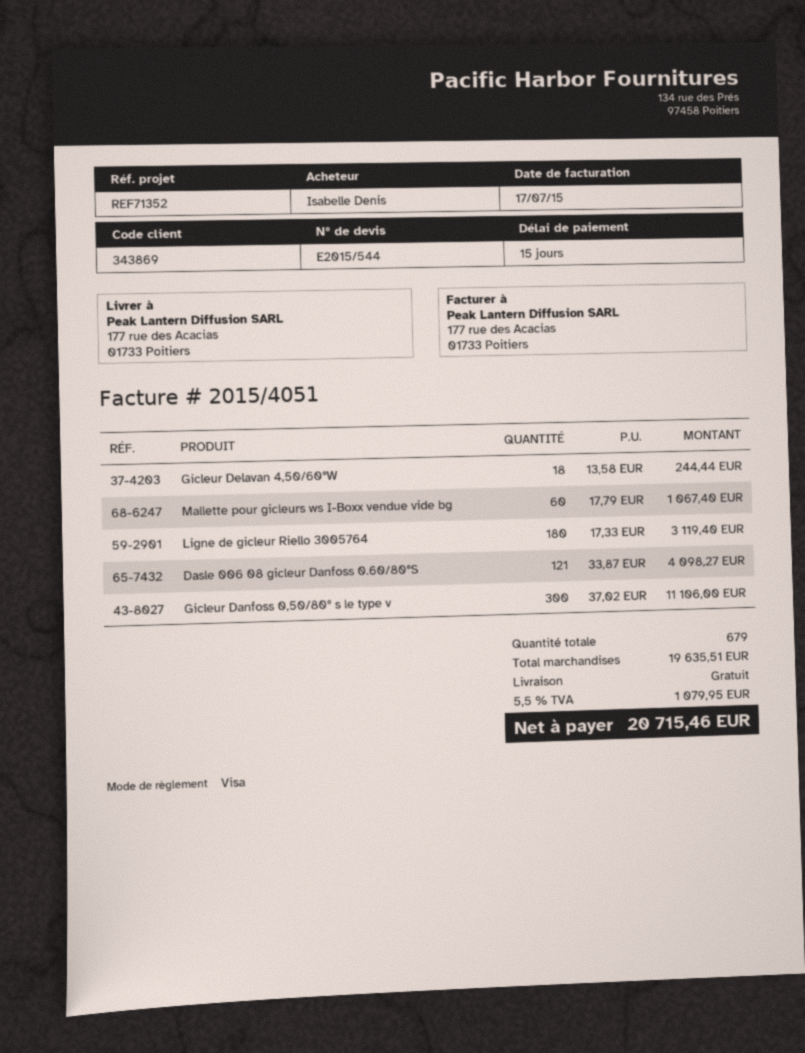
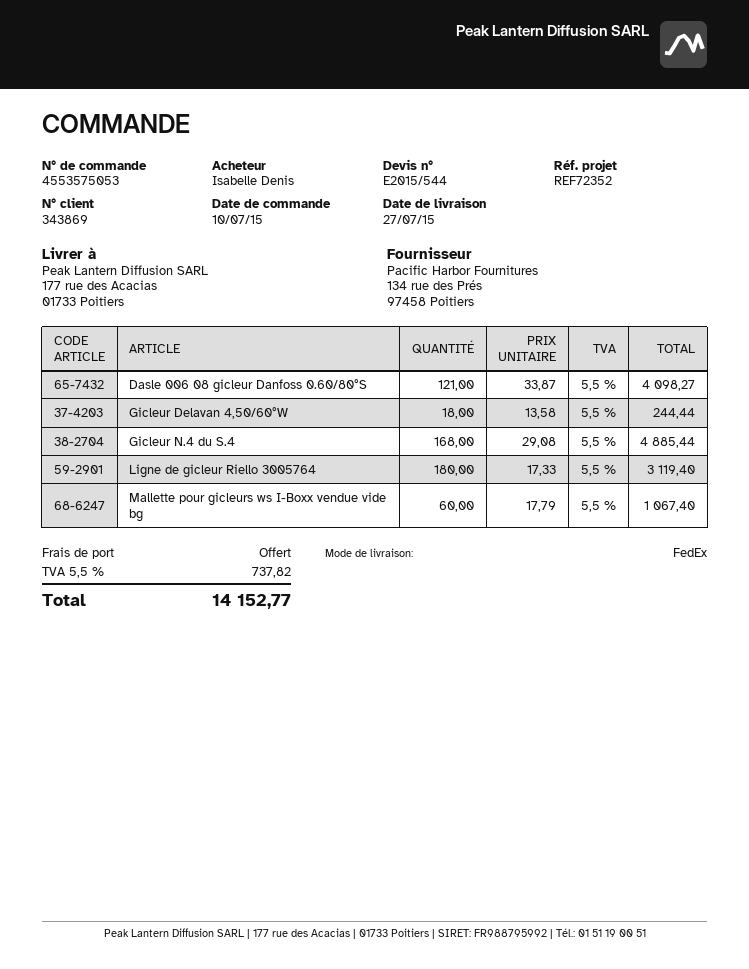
reference: REF71352 -> REF72352
Gicleur Danfoss 0,50/80° s le type v: 300 x 37.02 = 11106.00 -> none
Gicleur N.4 du S.4: none -> 168 x 29.08 = 4885.44
tax: 5.5% = 1079.95 -> 5.5% = 737.82
total: 20715.46 -> 14152.77

